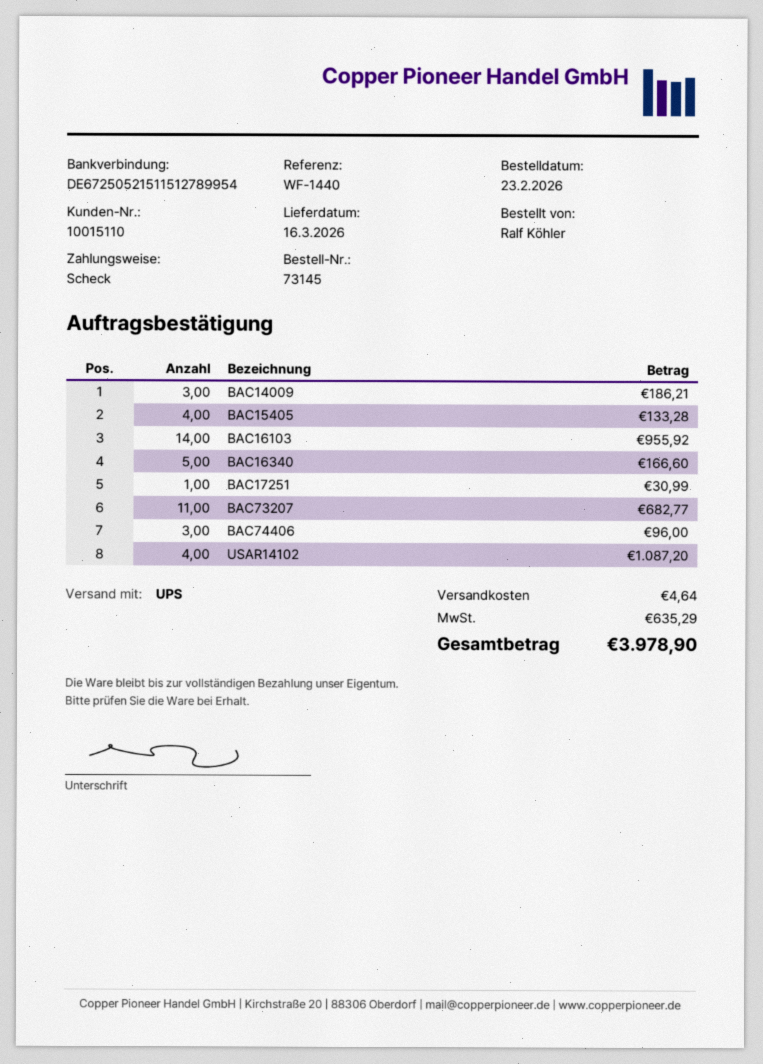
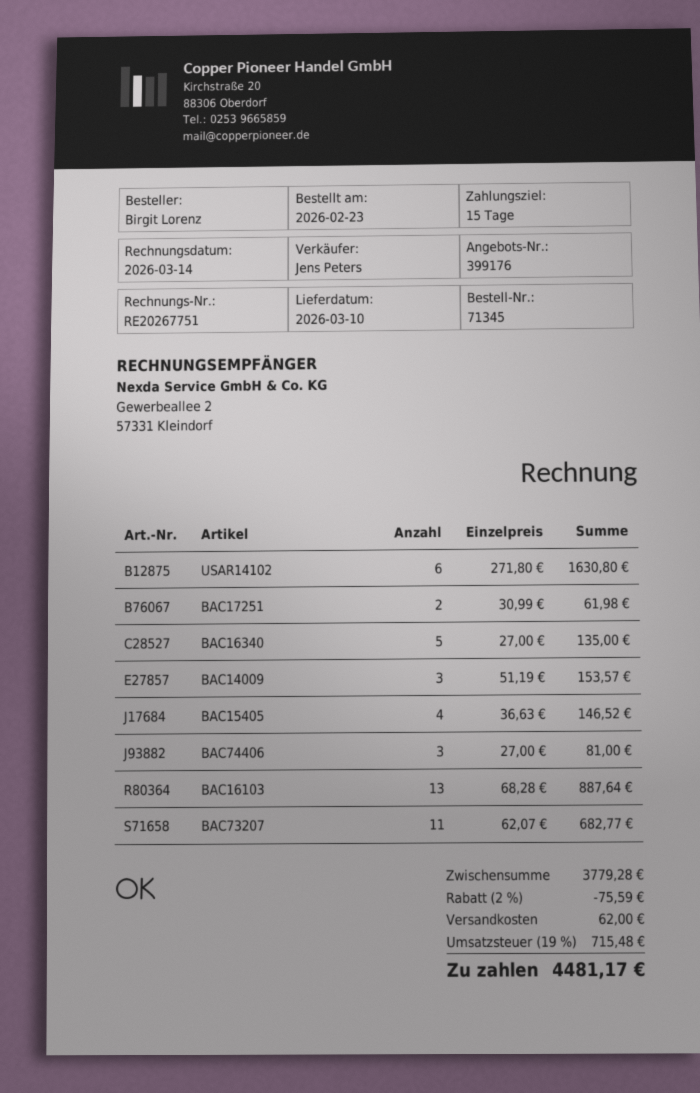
order number: 73145 -> 71345
delivery date: 2026-03-16 -> 2026-03-10
ordered by: Ralf Köhler -> Birgit Lorenz
BAC14009: 3 for 186.21 -> 3 for 153.57
BAC15405: 4 for 133.28 -> 4 for 146.52
BAC16103: 14 for 955.92 -> 13 for 887.64
BAC16340: 5 for 166.60 -> 5 for 135.00
BAC17251: 1 for 30.99 -> 2 for 61.98
BAC74406: 3 for 96.00 -> 3 for 81.00
USAR14102: 4 for 1087.20 -> 6 for 1630.80
discount: none -> 2% = 75.59
shipping: 4.64 -> 62.00
tax: 635.29 -> 715.48
total: 3978.90 -> 4481.17

